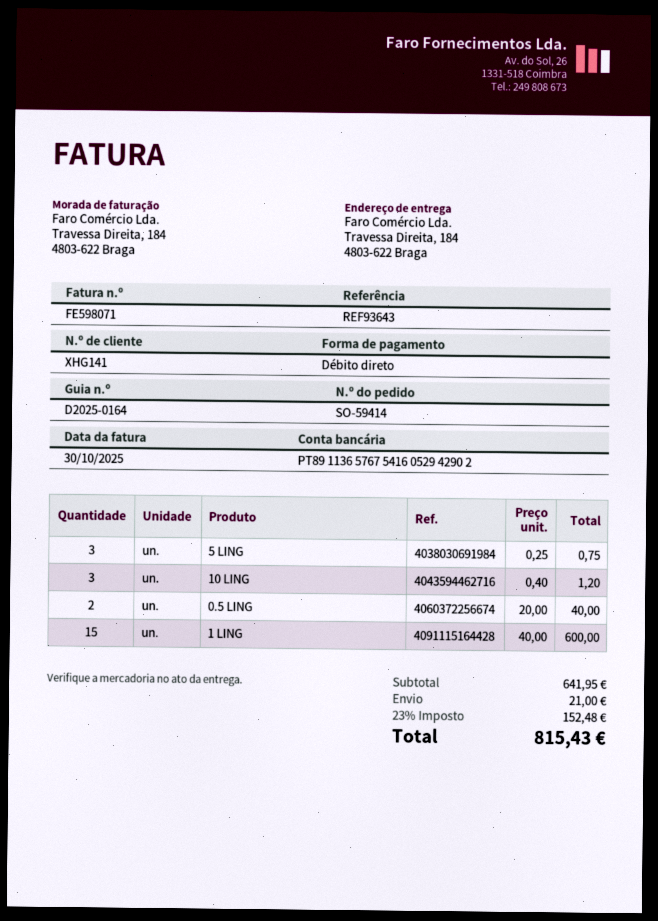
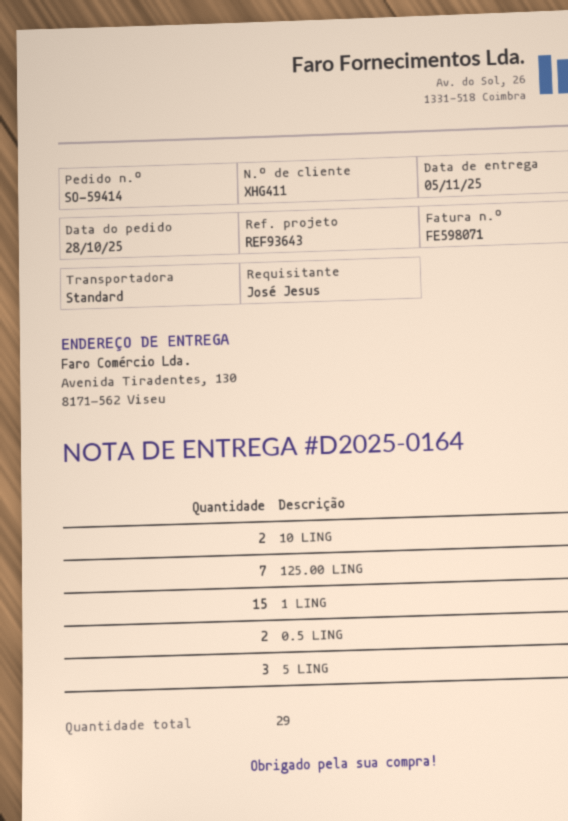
customer number: XHG141 -> XHG411
ship to: Travessa Direita, 184, 4803-622 Braga -> Avenida Tiradentes, 130, 8171-562 Viseu
10 LING: 3 -> 2
125.00 LING: none -> 7

